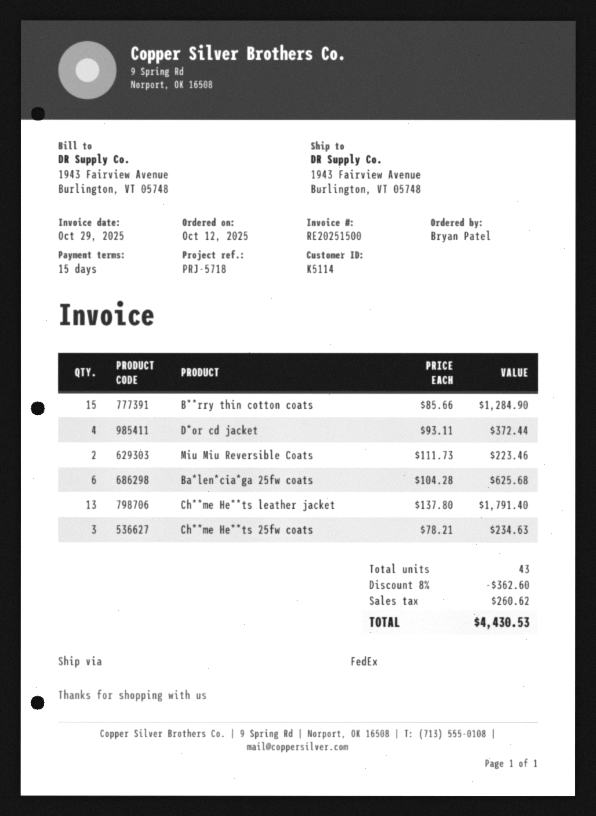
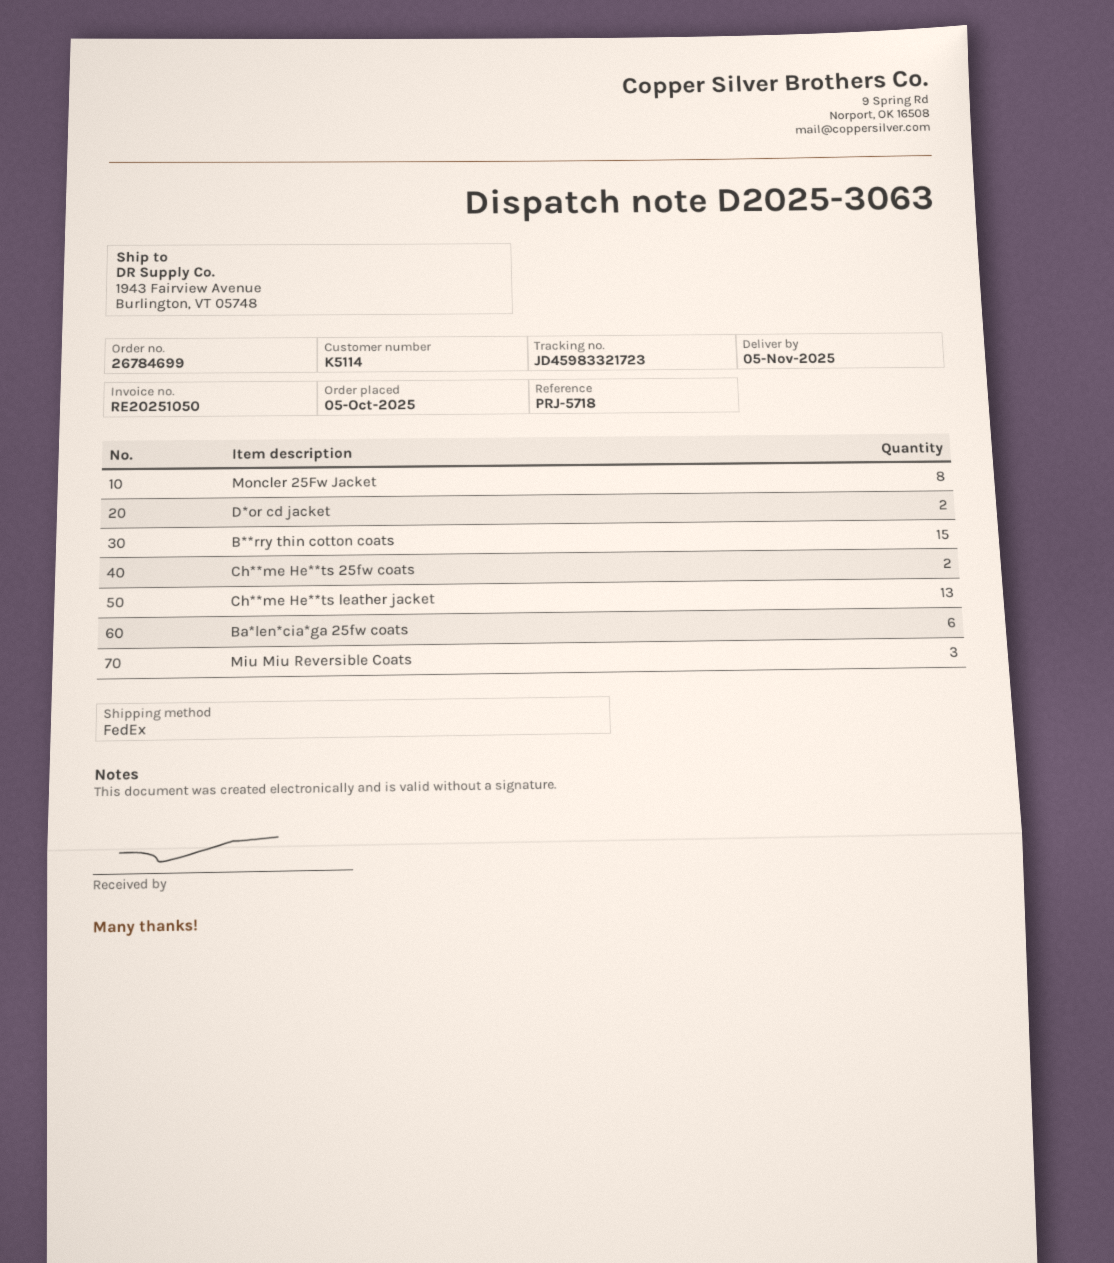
order date: 2025-10-12 -> 2025-10-05
invoice number: RE20251500 -> RE20251050
D*or cd jacket: 4 -> 2
Miu Miu Reversible Coats: 2 -> 3
Ch**me He**ts 25fw coats: 3 -> 2
Moncler 25Fw Jacket: none -> 8

